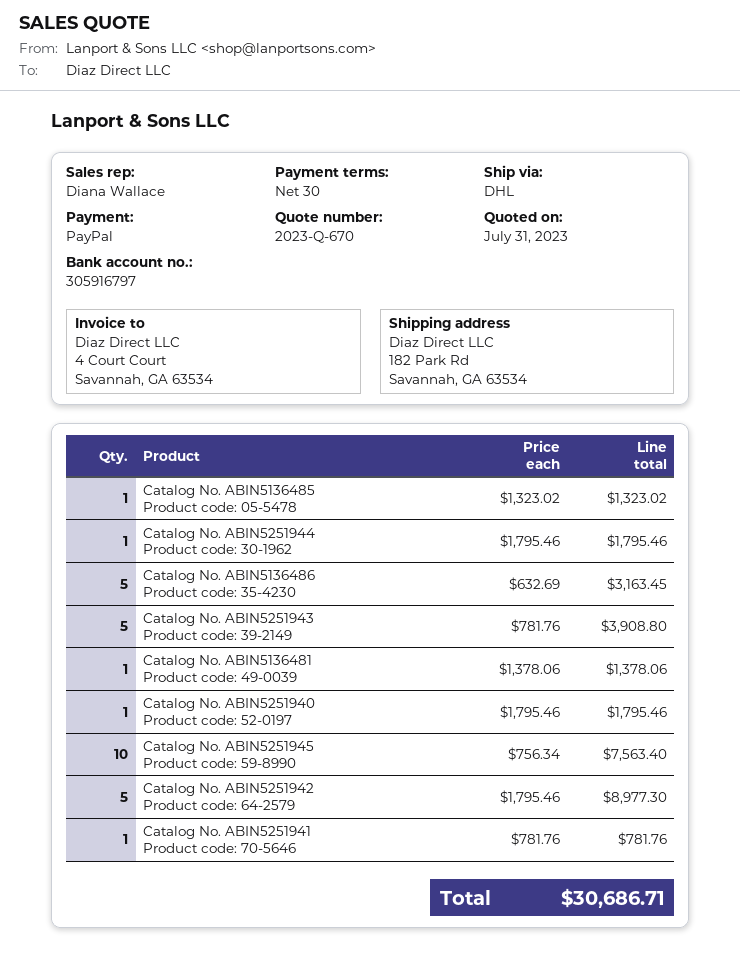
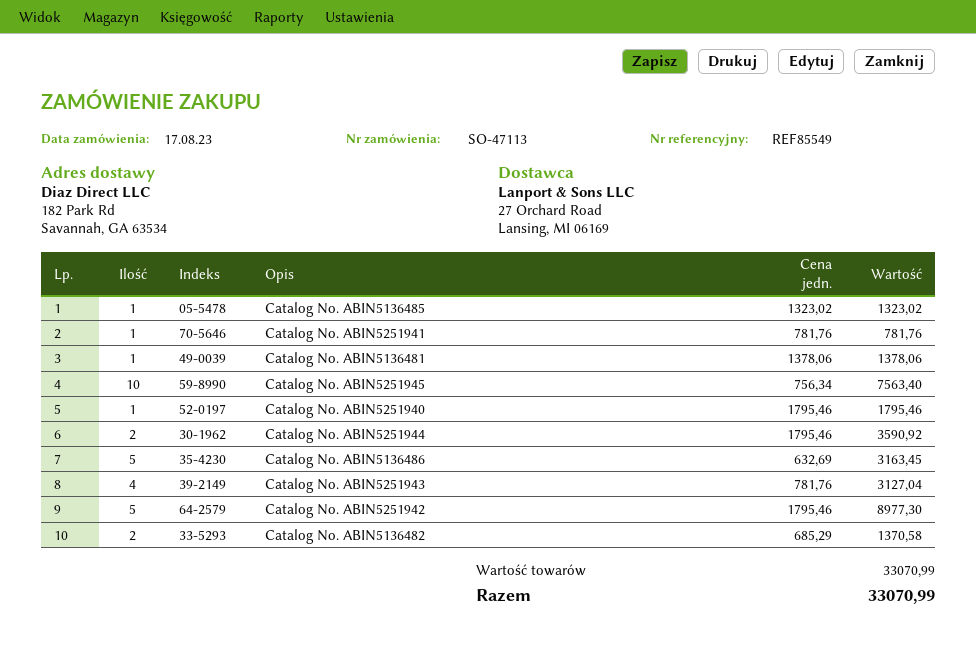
Catalog No. ABIN5251944: 1 x 1795.46 = 1795.46 -> 2 x 1795.46 = 3590.92
Catalog No. ABIN5251943: 5 x 781.76 = 3908.80 -> 4 x 781.76 = 3127.04
Catalog No. ABIN5136482: none -> 2 x 685.29 = 1370.58
total: 30686.71 -> 33070.99

